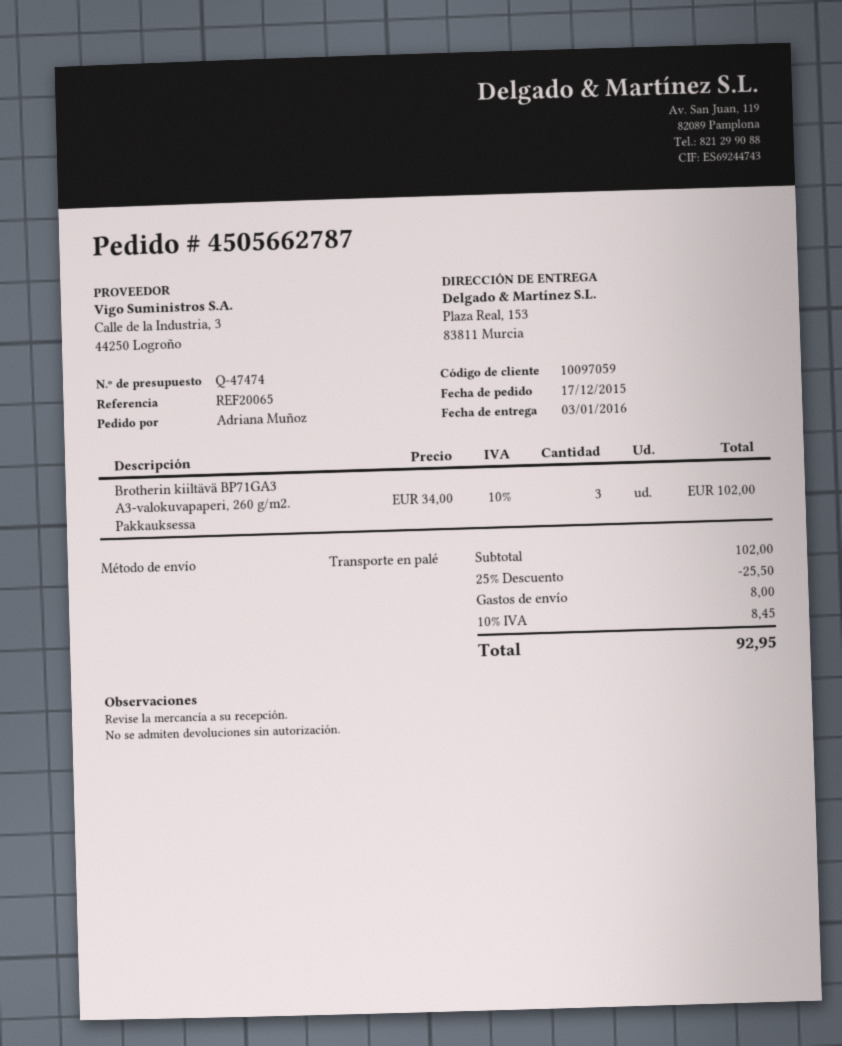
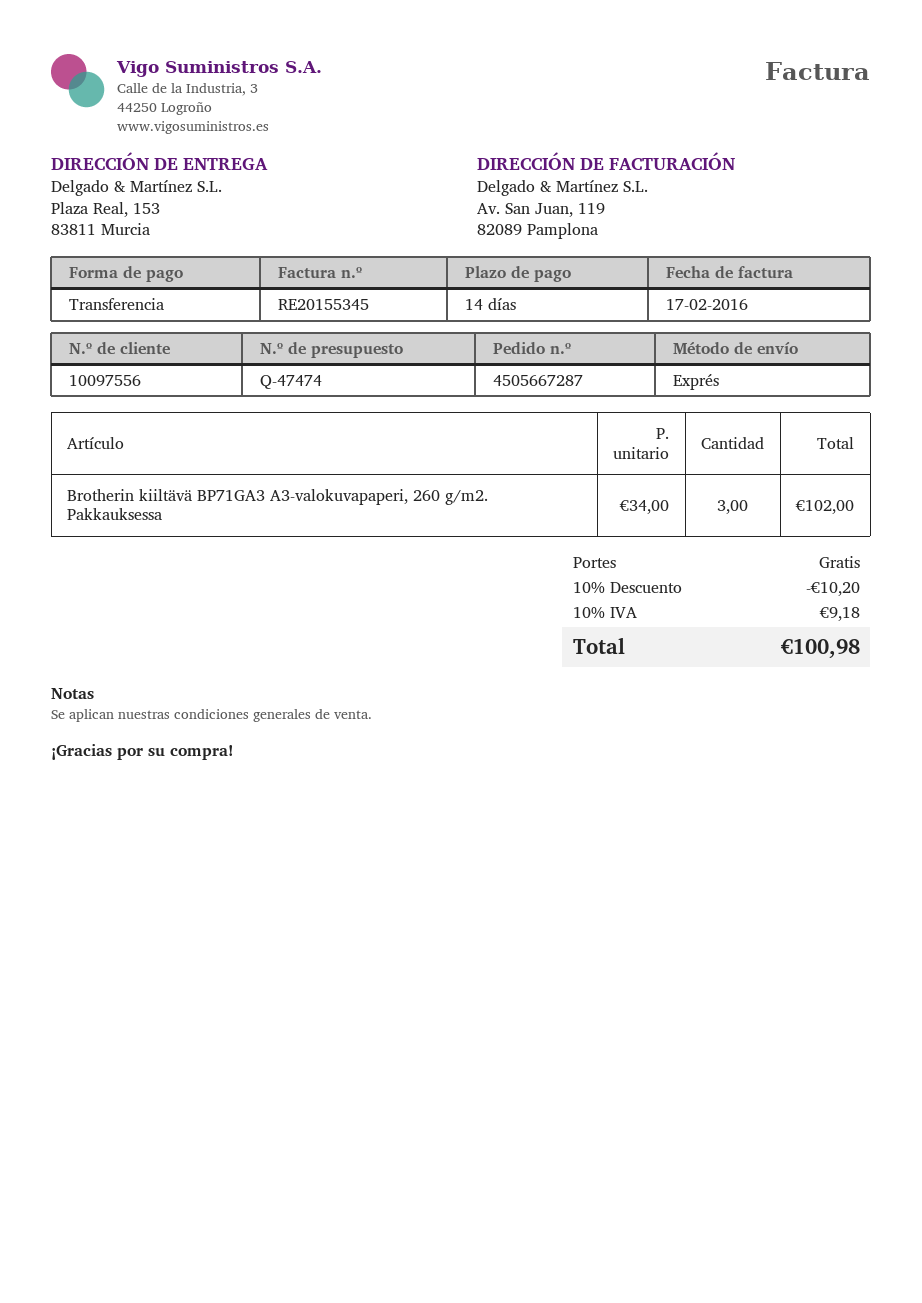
order number: 4505662787 -> 4505667287
customer number: 10097059 -> 10097556
shipping method: pallet freight -> express
discount: 25% = 25.50 -> 10% = 10.20
shipping: 8.00 -> 0.00
tax: 10% = 8.45 -> 10% = 9.18
total: 92.95 -> 100.98

